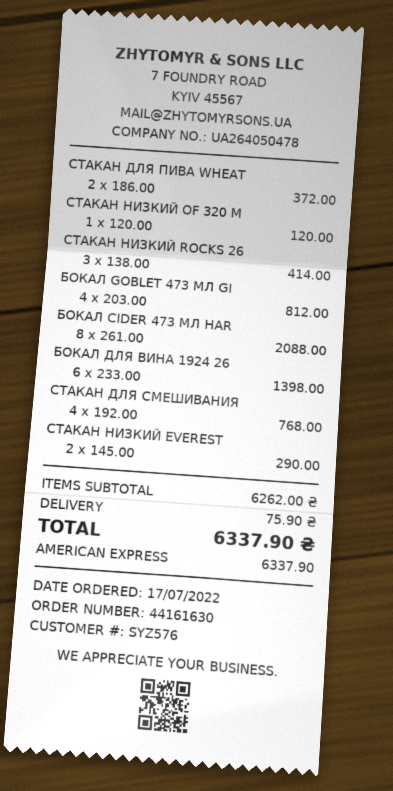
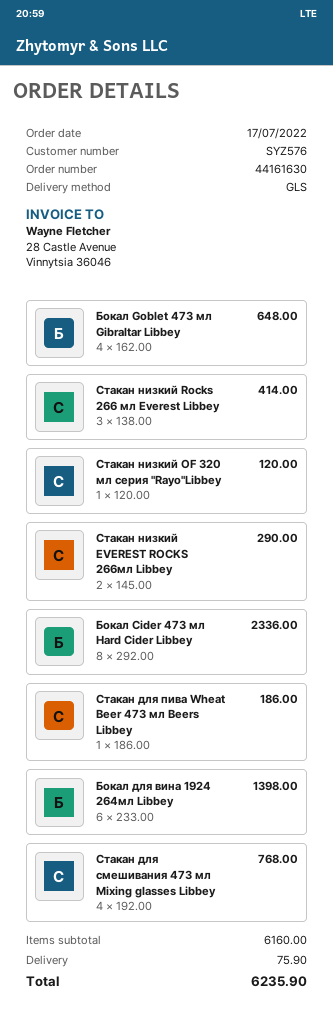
СТАКАН ДЛЯ ПИВА WHEAT: 2 x 186.00 = 372.00 -> 1 x 186.00 = 186.00
БОКАЛ GOBLET 473 МЛ GI: 4 x 203.00 = 812.00 -> 4 x 162.00 = 648.00
БОКАЛ CIDER 473 МЛ HAR: 8 x 261.00 = 2088.00 -> 8 x 292.00 = 2336.00
subtotal: 6262.00 -> 6160.00
total: 6337.90 -> 6235.90

